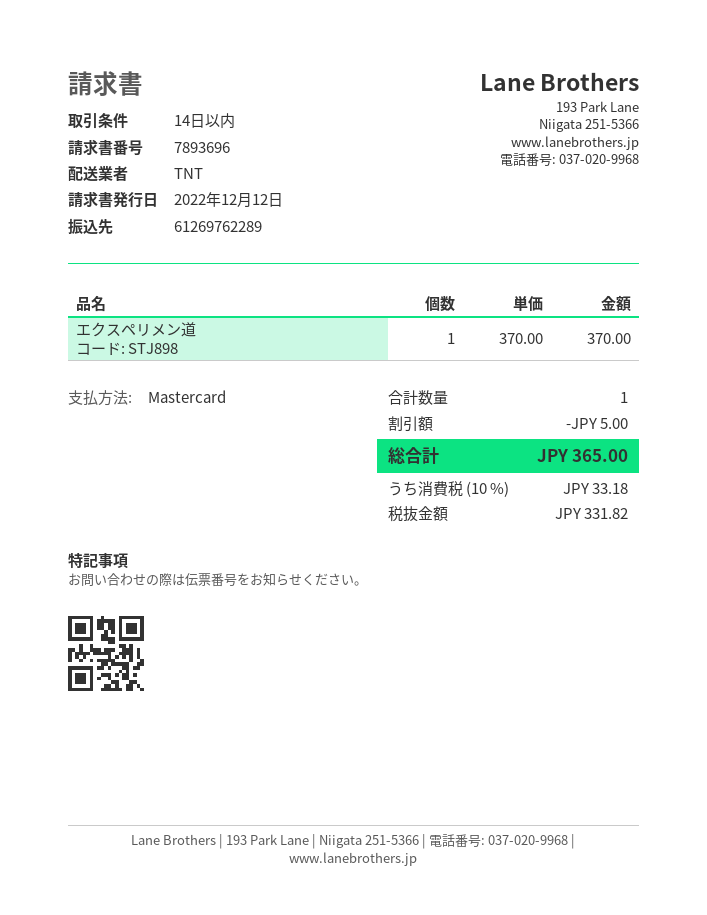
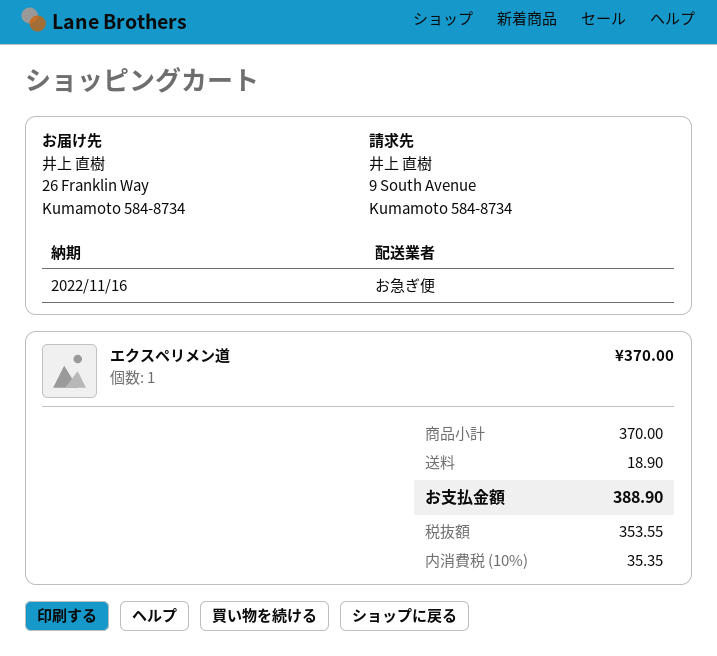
shipping method: TNT -> express
discount: 5.00 -> none
shipping: none -> 18.90
net: 331.82 -> 353.55
tax: 10% = 33.18 -> 10% = 35.35
total: 365.00 -> 388.90

